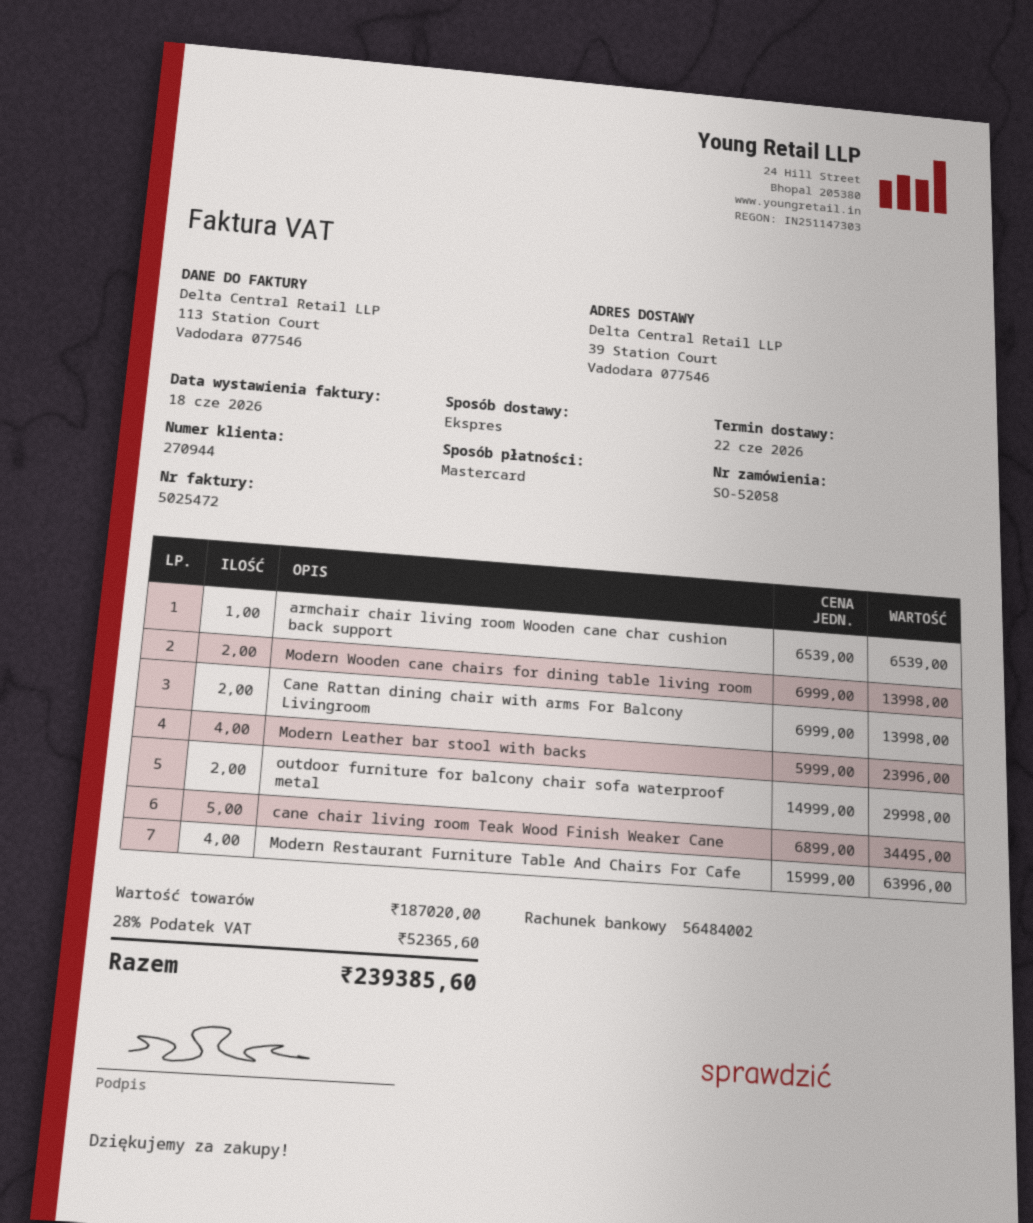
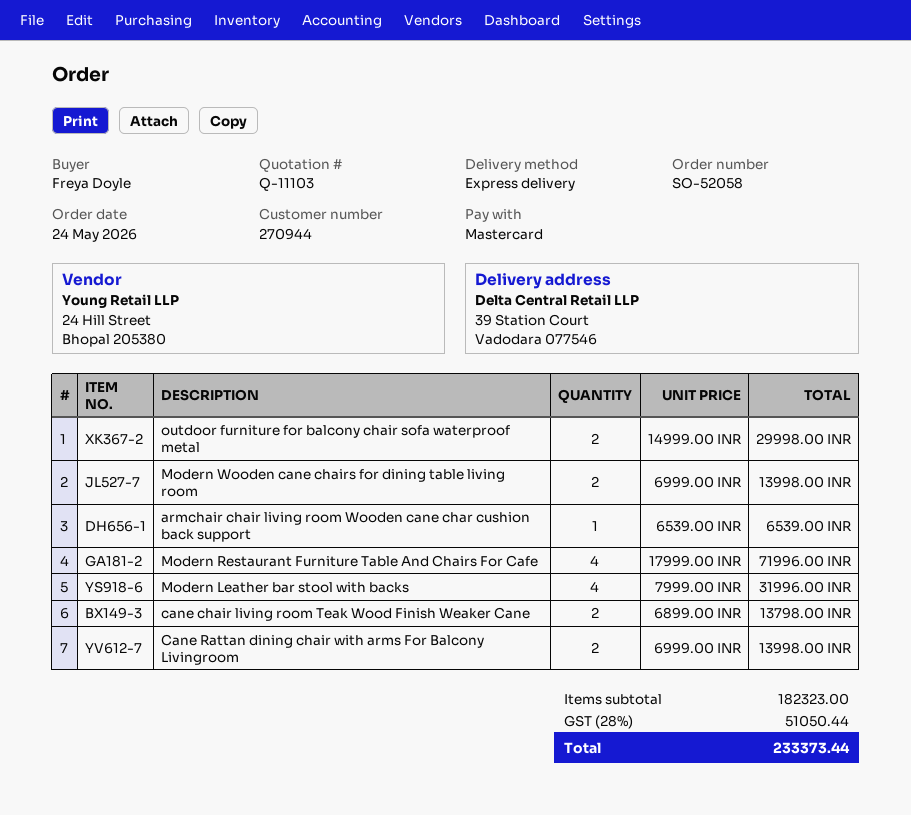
Modern Leather bar stool with backs: 4 x 5999.00 = 23996.00 -> 4 x 7999.00 = 31996.00
cane chair living room Teak Wood Finish Weaker Cane: 5 x 6899.00 = 34495.00 -> 2 x 6899.00 = 13798.00
Modern Restaurant Furniture Table And Chairs For Cafe: 4 x 15999.00 = 63996.00 -> 4 x 17999.00 = 71996.00
subtotal: 187020.00 -> 182323.00
tax: 28% = 52365.60 -> 28% = 51050.44
total: 239385.60 -> 233373.44

